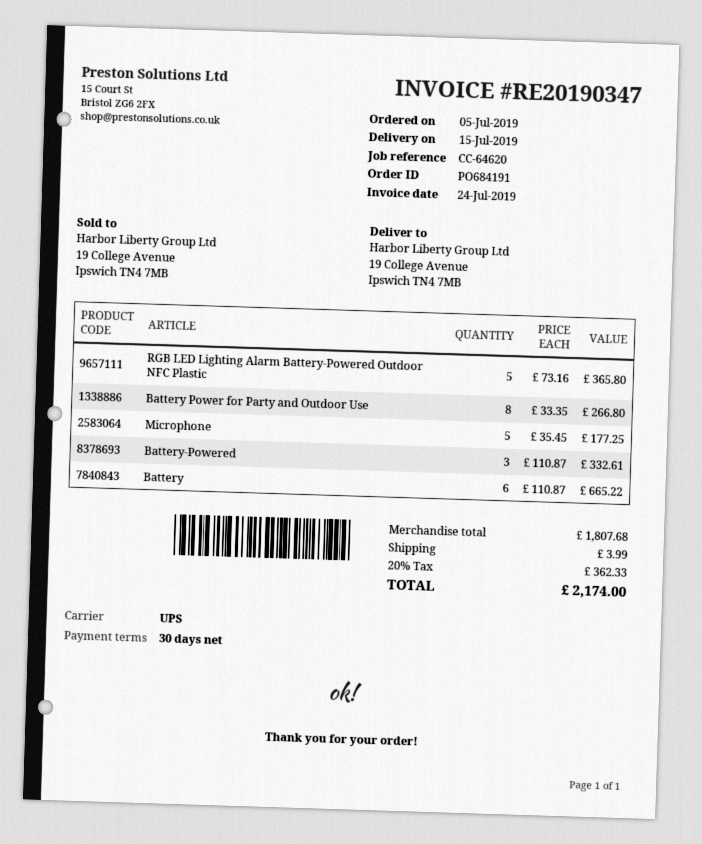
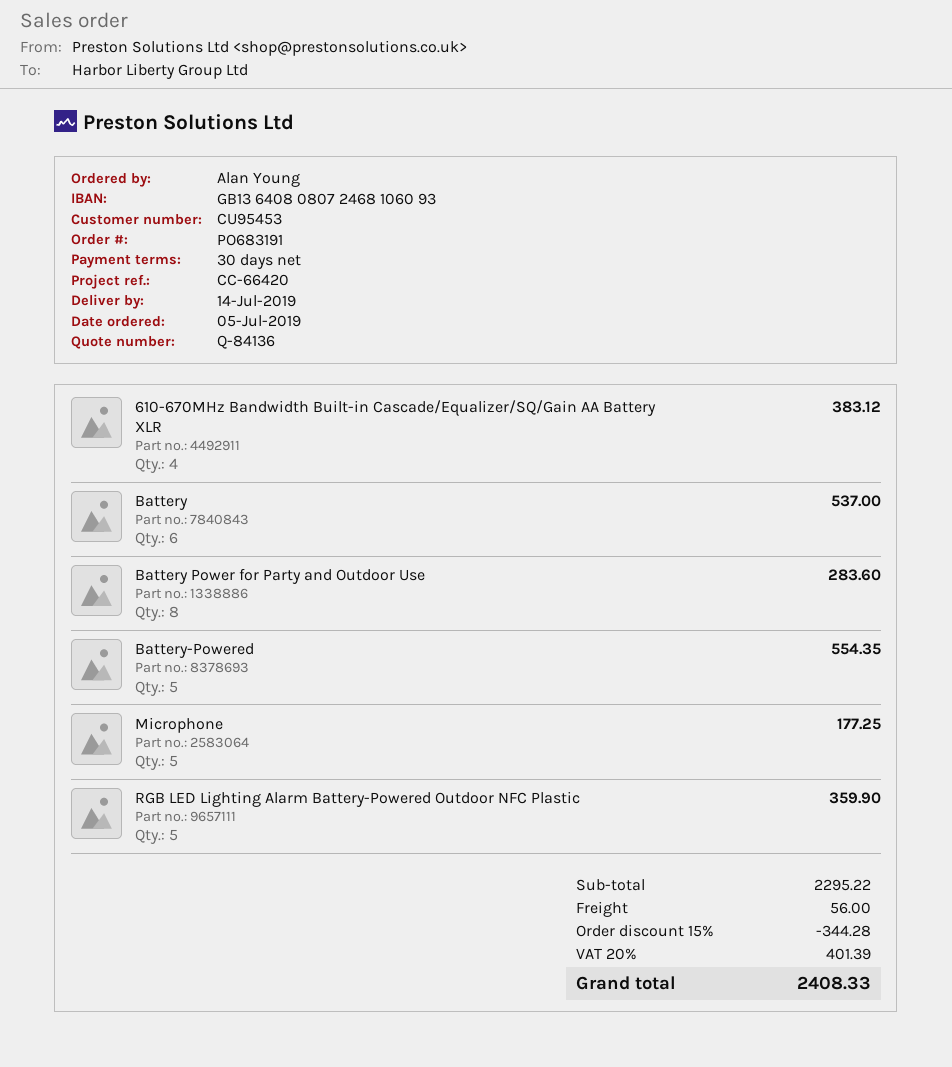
order number: PO684191 -> PO683191
delivery date: 2019-07-15 -> 2019-07-14
reference: CC-64620 -> CC-66420
RGB LED Lighting Alarm Battery-Powered Outdoor NFC Plastic: 5 for 365.80 -> 5 for 359.90
Battery Power for Party and Outdoor Use: 8 for 266.80 -> 8 for 283.60
Battery-Powered: 3 for 332.61 -> 5 for 554.35
Battery: 6 for 665.22 -> 6 for 537.00
610-670MHz Bandwidth Built-in Cascade/Equalizer/SQ/Gain AA Battery XLR: none -> 4 for 383.12
subtotal: 1807.68 -> 2295.22
discount: none -> 15% = 344.28
shipping: 3.99 -> 56.00
tax: 20% = 362.33 -> 20% = 401.39
total: 2174.00 -> 2408.33

